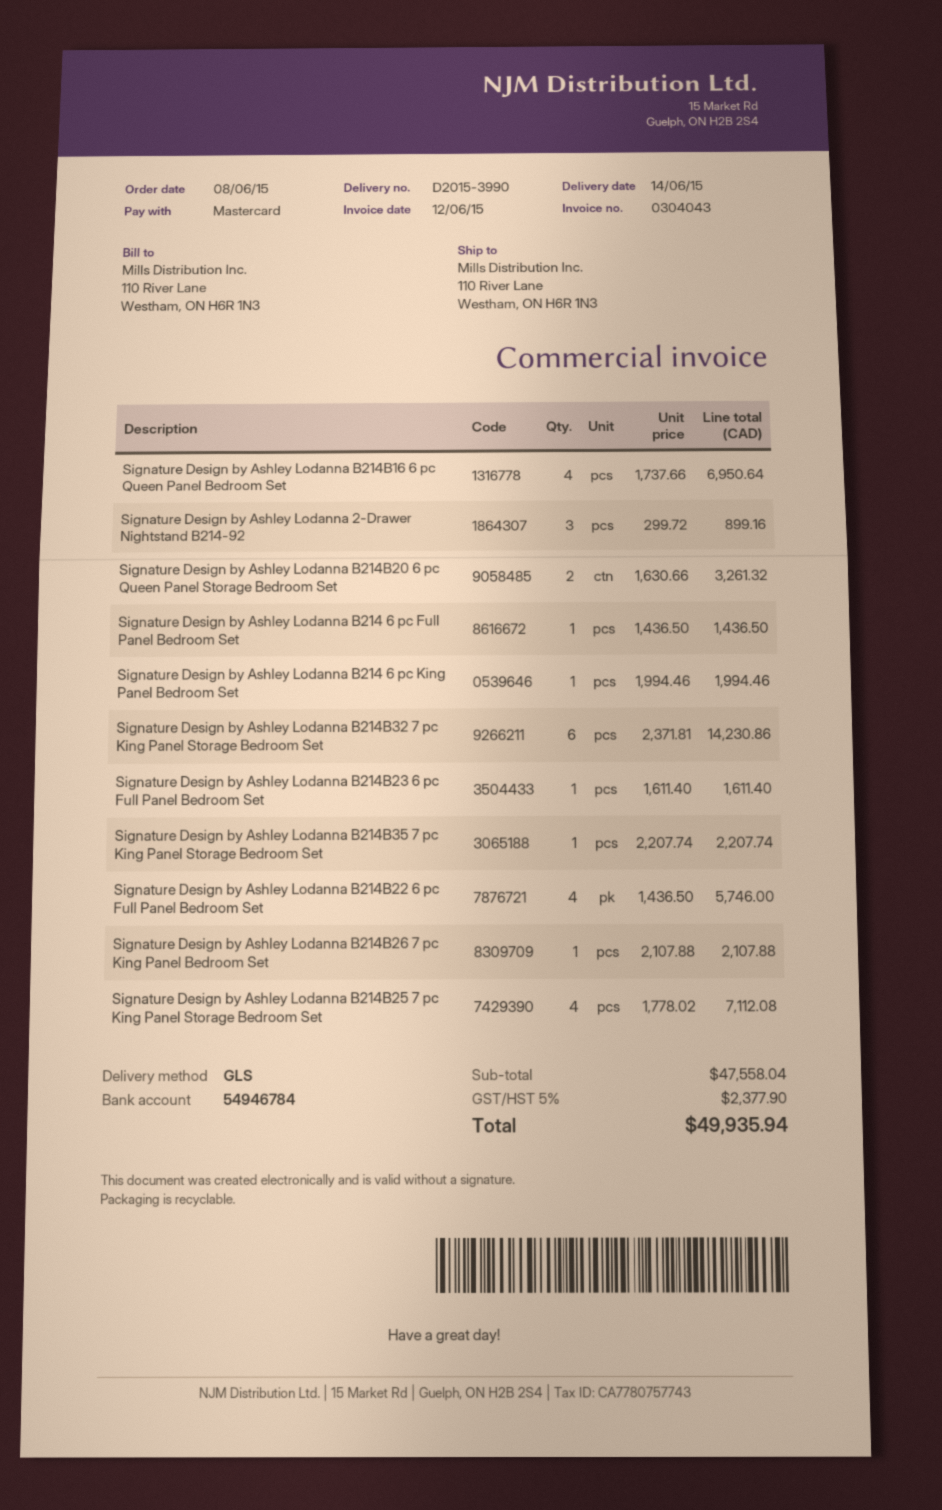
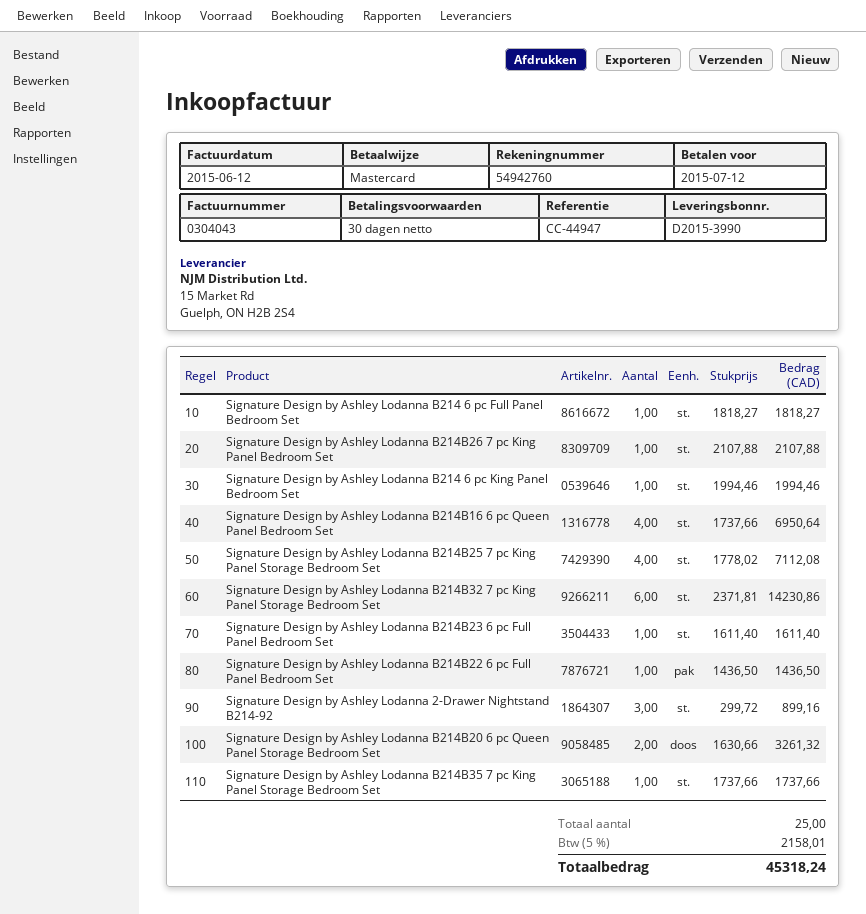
bank account: 54946784 -> 54942760
Signature Design by Ashley Lodanna B214 6 pc Full Panel Bedroom Set: 1 x 1436.50 = 1436.50 -> 1 x 1818.27 = 1818.27
Signature Design by Ashley Lodanna B214B35 7 pc King Panel Storage Bedroom Set: 1 x 2207.74 = 2207.74 -> 1 x 1737.66 = 1737.66
Signature Design by Ashley Lodanna B214B22 6 pc Full Panel Bedroom Set: 4 x 1436.50 = 5746.00 -> 1 x 1436.50 = 1436.50
tax: 5% = 2377.90 -> 5% = 2158.01
total: 49935.94 -> 45318.24

